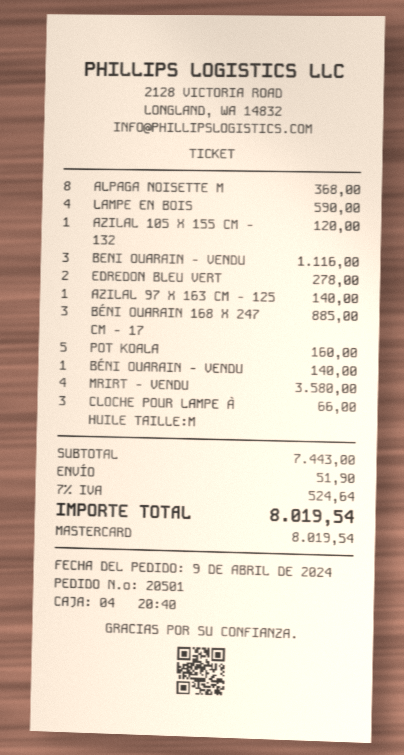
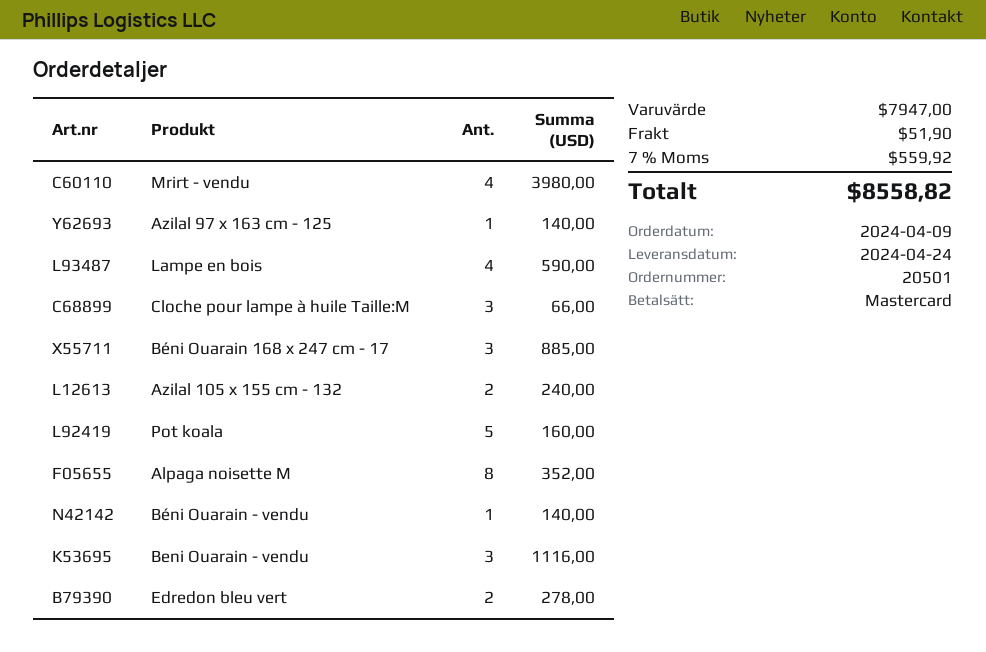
ALPAGA NOISETTE M: 8 for 368.00 -> 8 for 352.00
AZILAL 105 X 155 CM - 132: 1 for 120.00 -> 2 for 240.00
MRIRT - VENDU: 4 for 3580.00 -> 4 for 3980.00
subtotal: 7443.00 -> 7947.00
tax: 7% = 524.64 -> 7% = 559.92
total: 8019.54 -> 8558.82

